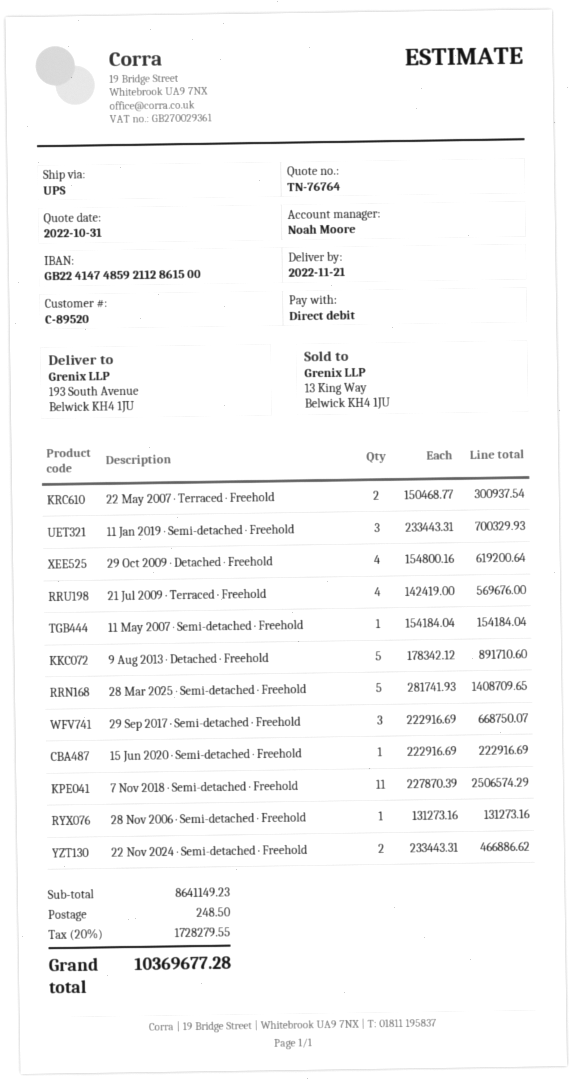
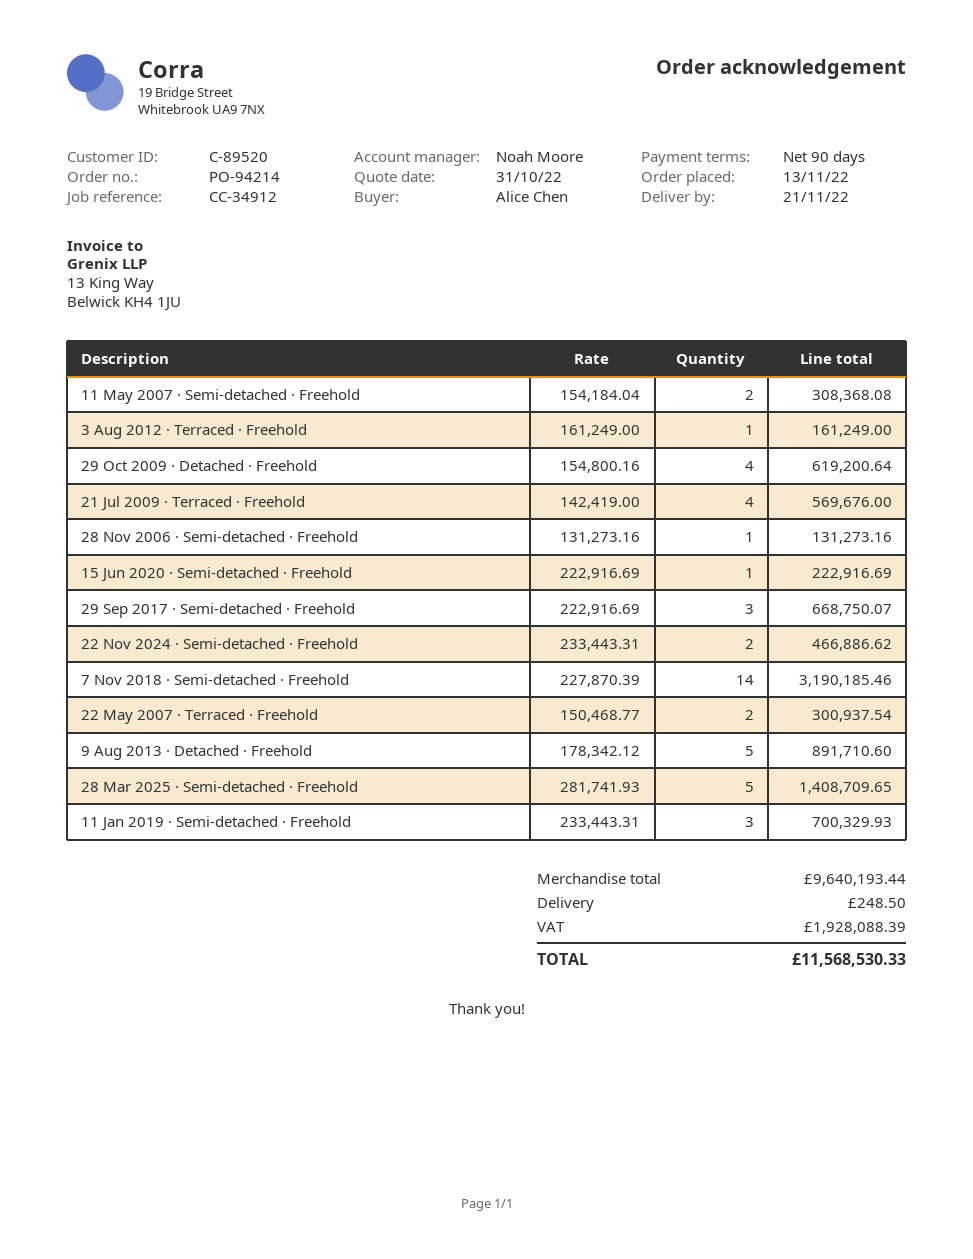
11 May 2007 · Semi-detached · Freehold: 1 x 154184.04 = 154184.04 -> 2 x 154184.04 = 308368.08
7 Nov 2018 · Semi-detached · Freehold: 11 x 227870.39 = 2506574.29 -> 14 x 227870.39 = 3190185.46
3 Aug 2012 · Terraced · Freehold: none -> 1 x 161249.00 = 161249.00
subtotal: 8641149.23 -> 9640193.44
tax: 1728279.55 -> 1928088.39
total: 10369677.28 -> 11568530.33

